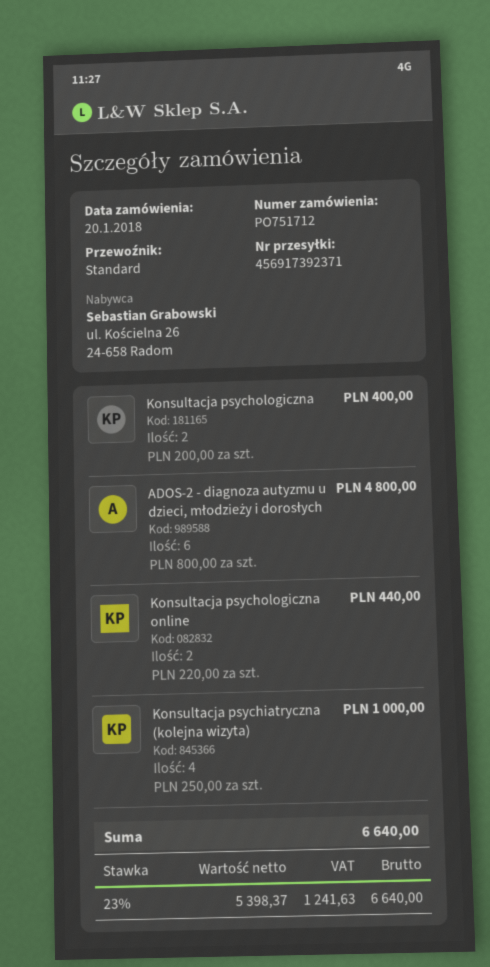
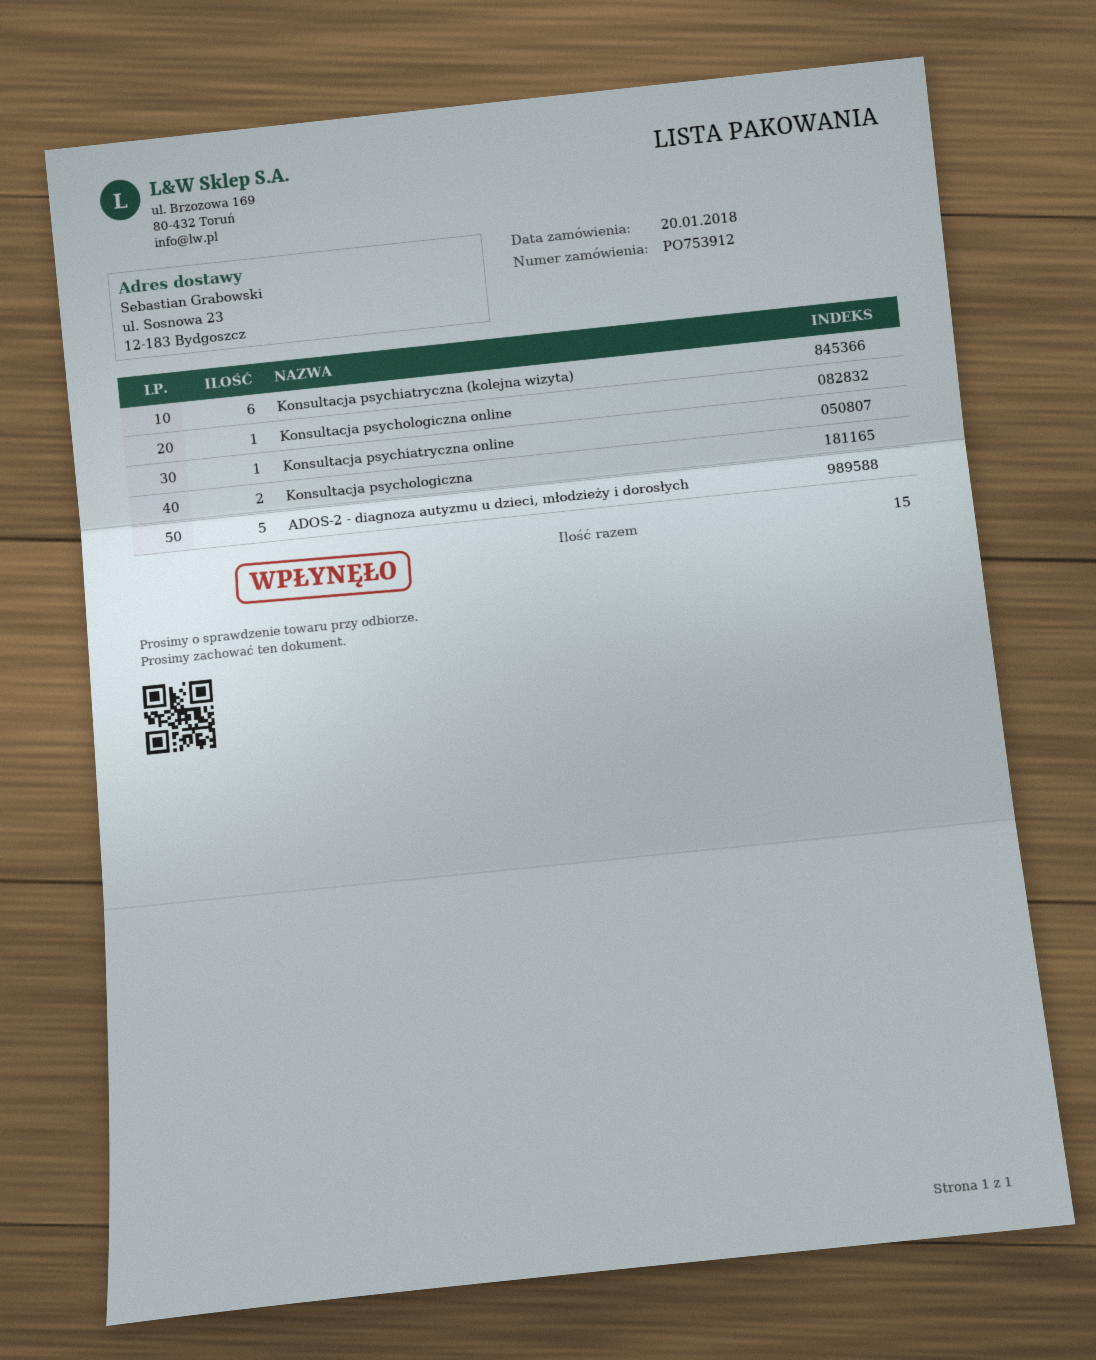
order number: PO751712 -> PO753912
ADOS-2 - diagnoza autyzmu u dzieci, młodzieży i dorosłych: 6 -> 5
Konsultacja psychologiczna online: 2 -> 1
Konsultacja psychiatryczna (kolejna wizyta): 4 -> 6
Konsultacja psychiatryczna online: none -> 1

